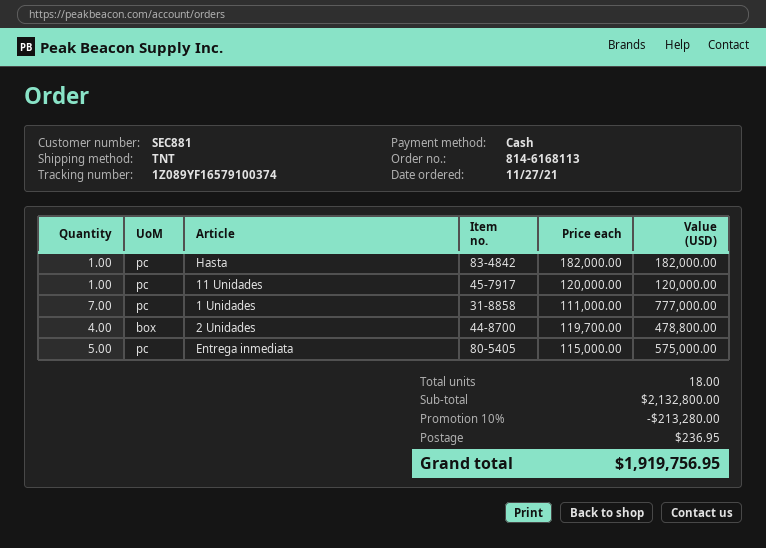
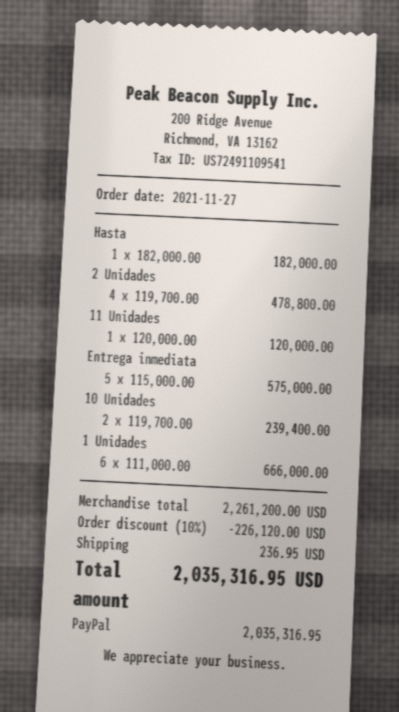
payment method: cash -> PayPal
1 Unidades: 7 x 111000.00 = 777000.00 -> 6 x 111000.00 = 666000.00
10 Unidades: none -> 2 x 119700.00 = 239400.00
subtotal: 2132800.00 -> 2261200.00
discount: 10% = 213280.00 -> 10% = 226120.00
total: 1919756.95 -> 2035316.95

